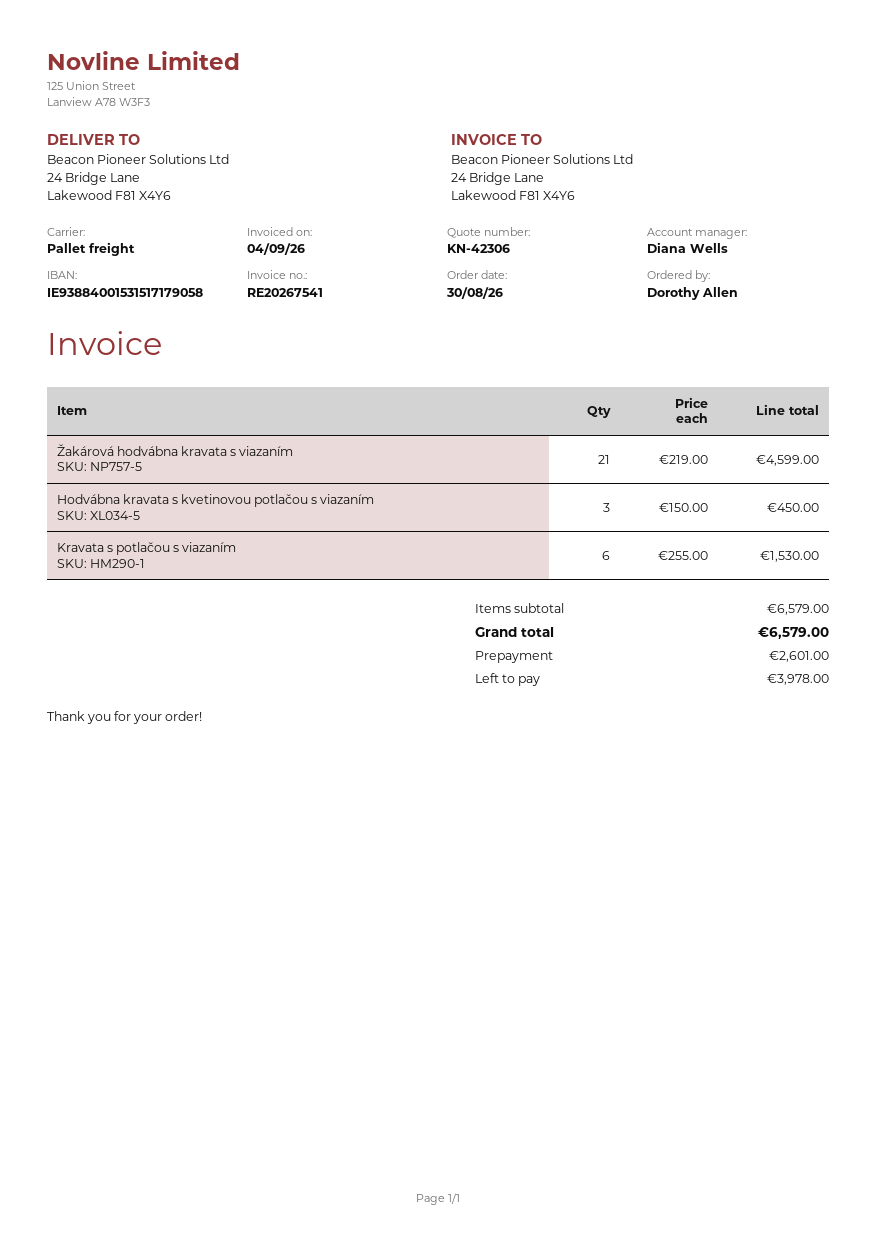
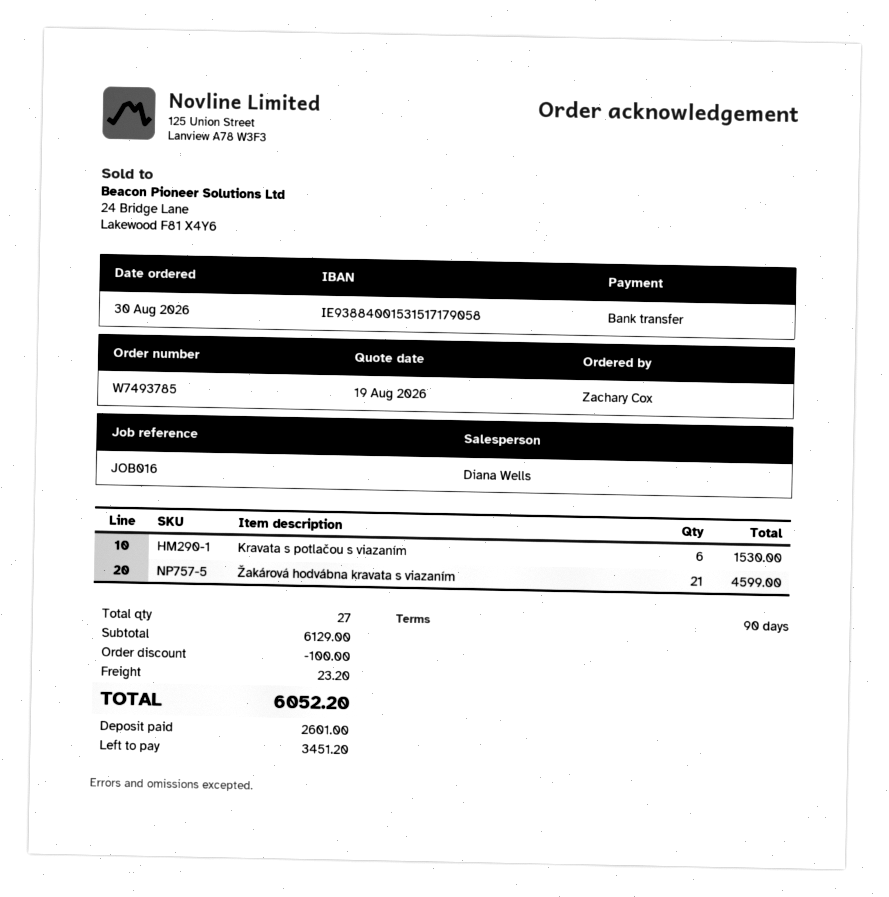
ordered by: Dorothy Allen -> Zachary Cox
Hodvábna kravata s kvetinovou potlačou s viazaním: 3 for 450.00 -> none
subtotal: 6579.00 -> 6129.00
discount: none -> 100.00
shipping: none -> 23.20
total: 6579.00 -> 6052.20
balance: 3978.00 -> 3451.20

